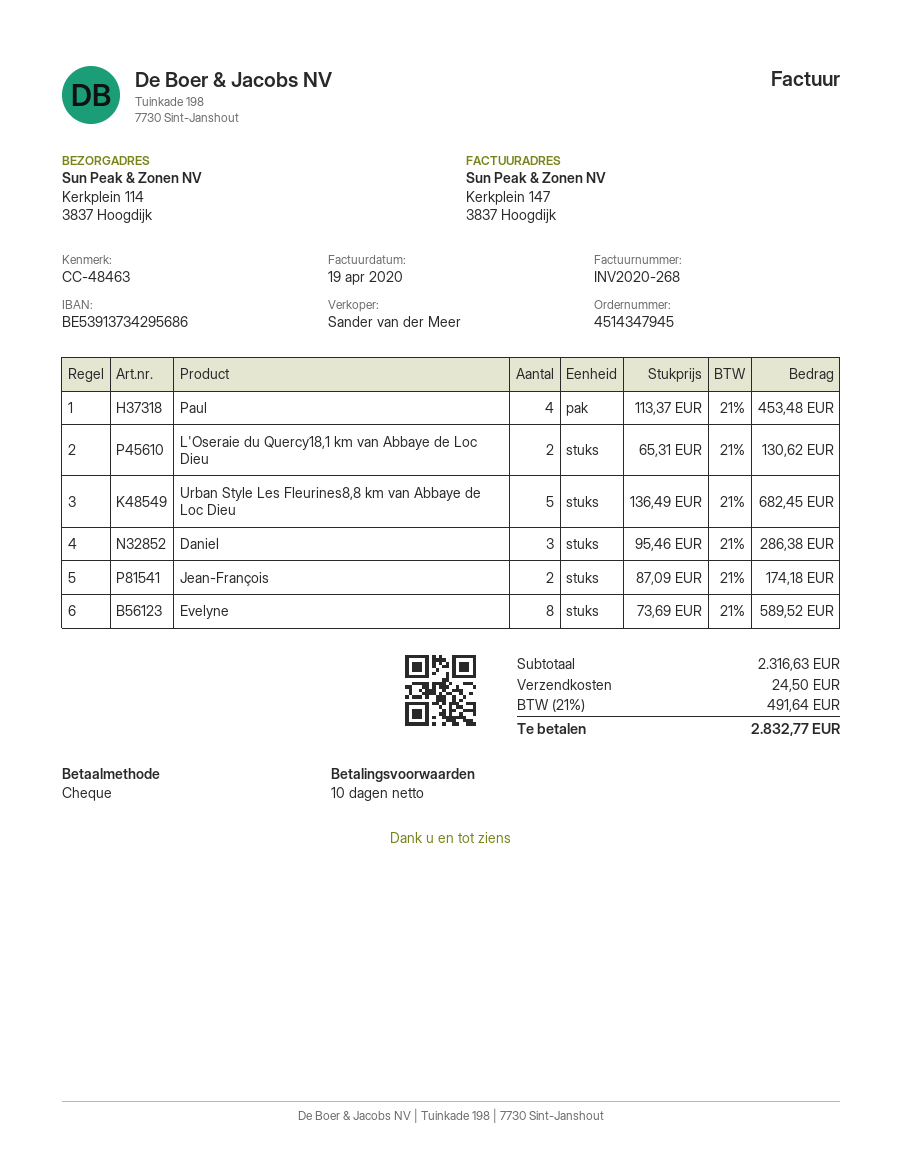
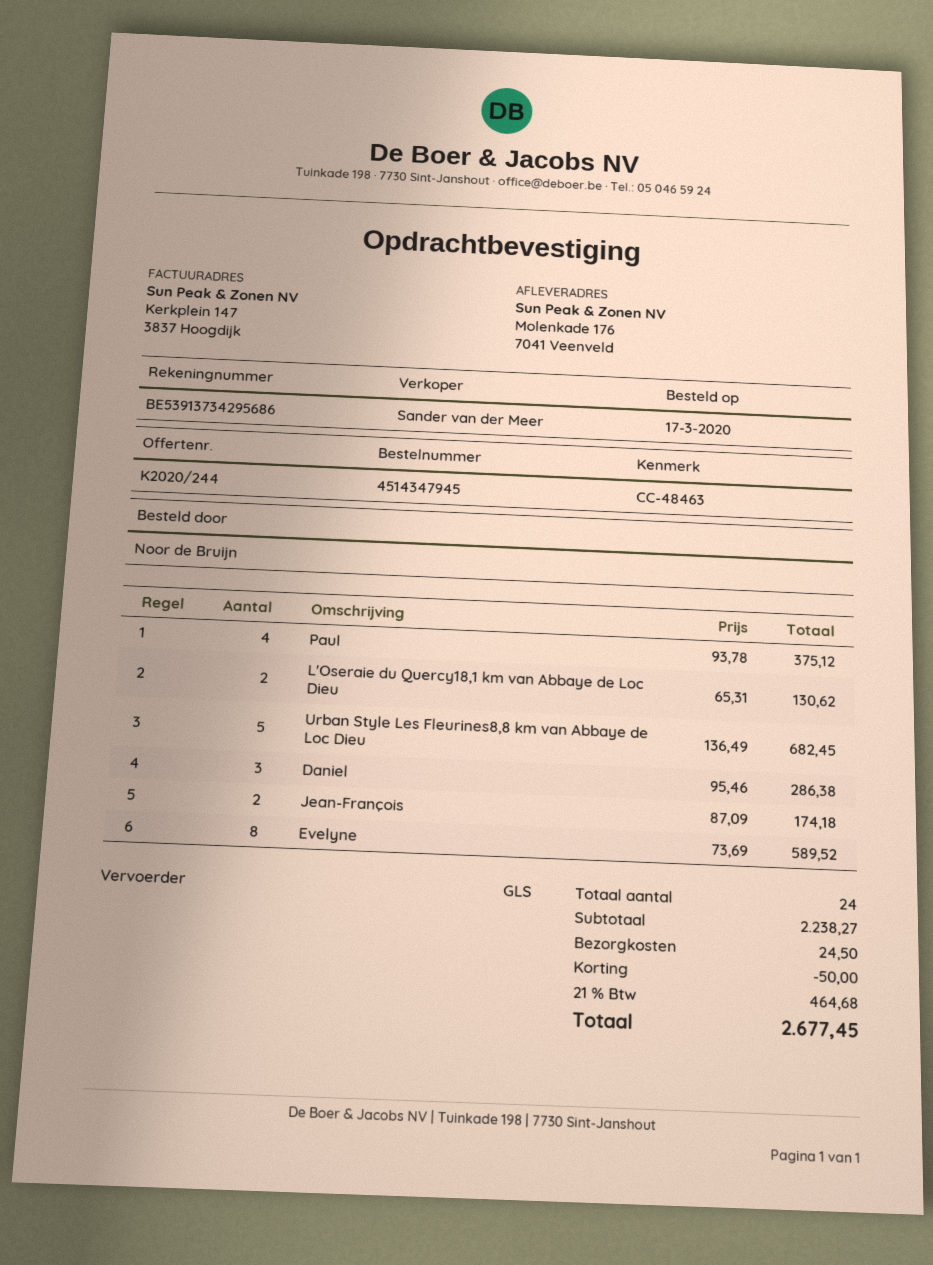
ship to: Kerkplein 114, 3837 Hoogdijk -> Molenkade 176, 7041 Veenveld
Paul: 4 x 113.37 = 453.48 -> 4 x 93.78 = 375.12
subtotal: 2316.63 -> 2238.27
discount: none -> 50.00
tax: 21% = 491.64 -> 21% = 464.68
total: 2832.77 -> 2677.45

